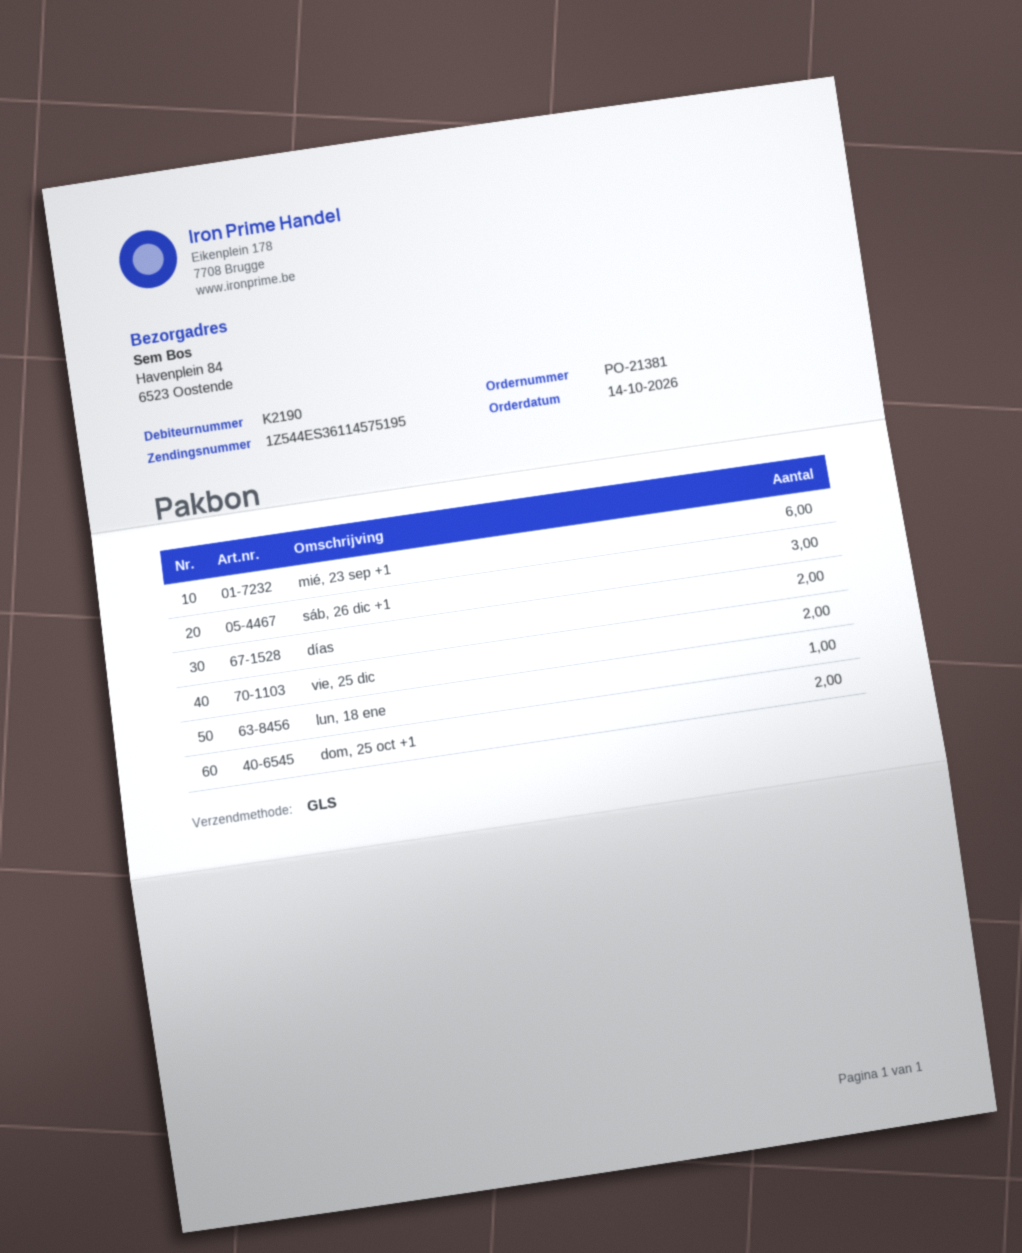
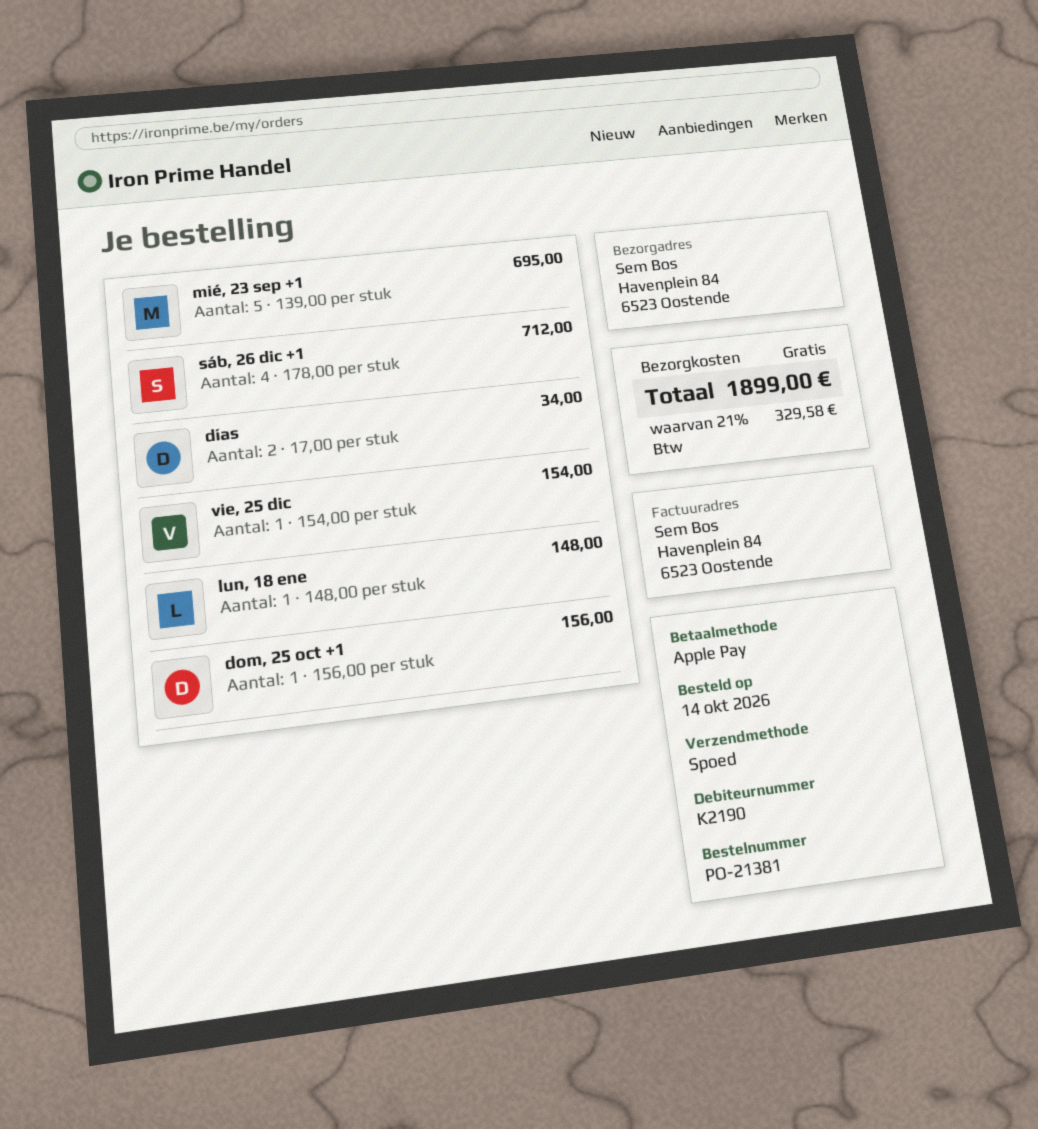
shipping method: GLS -> express
mié, 23 sep +1: 6 -> 5
sáb, 26 dic +1: 3 -> 4
vie, 25 dic: 2 -> 1
dom, 25 oct +1: 2 -> 1

